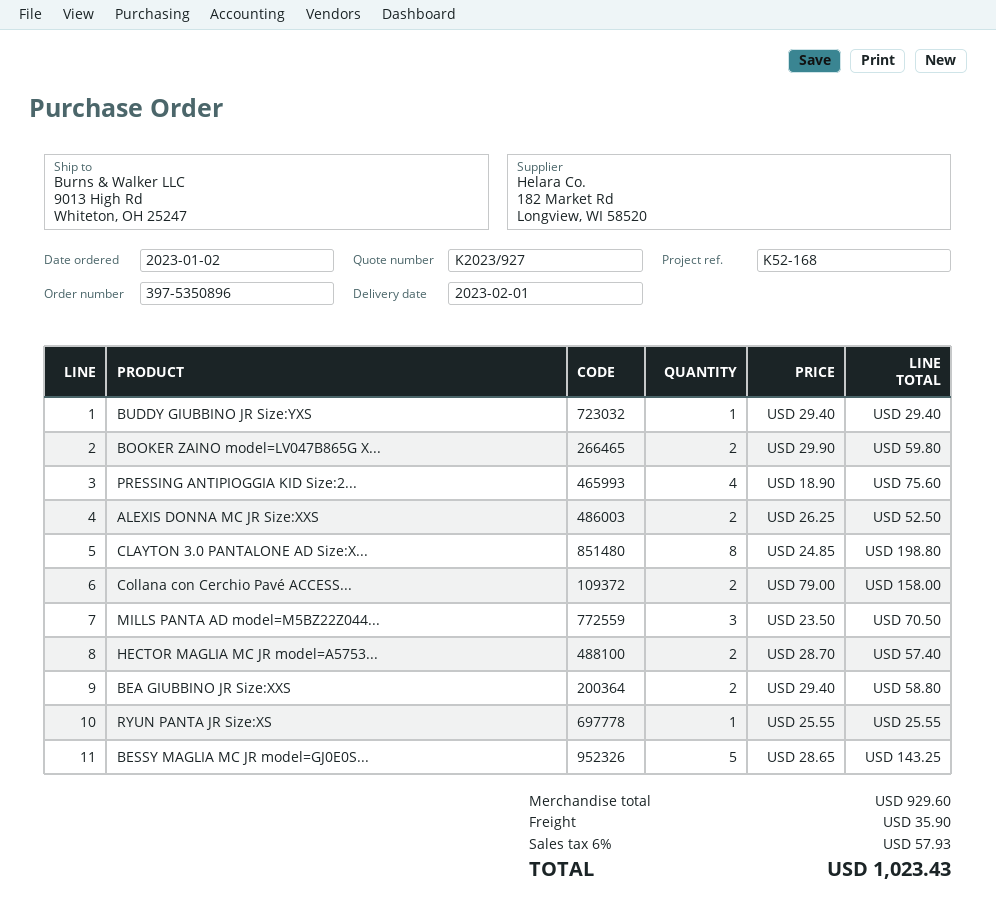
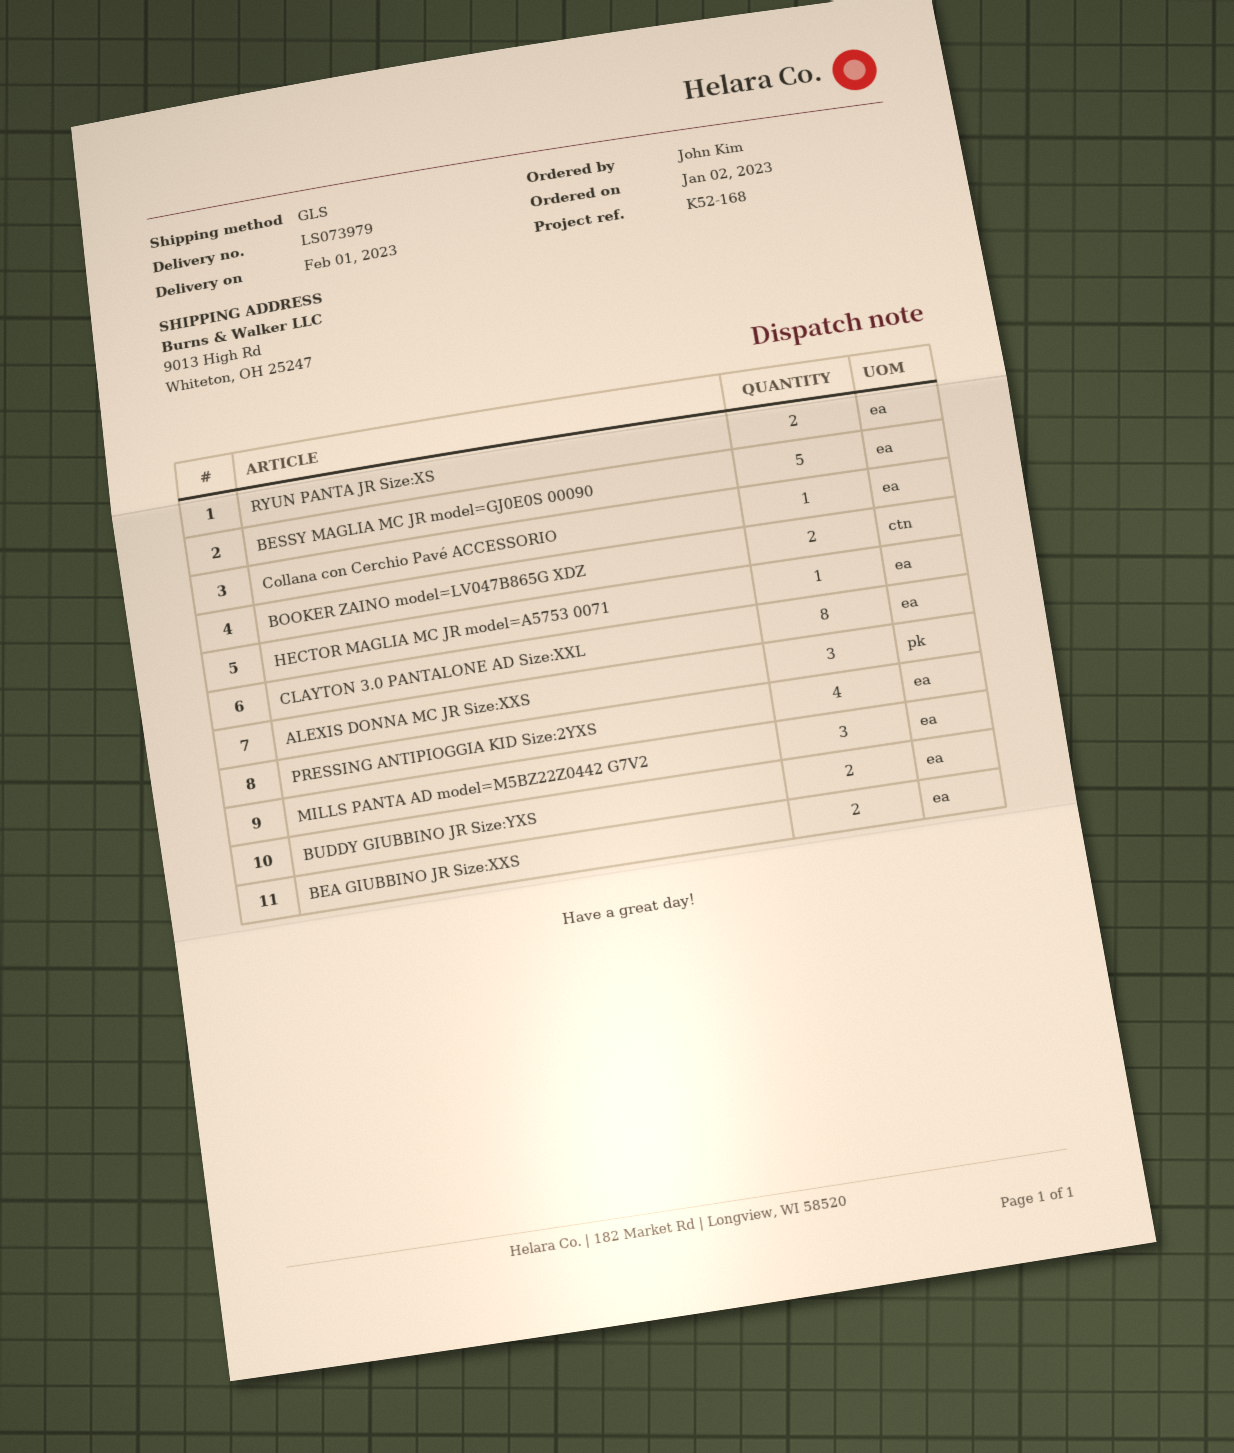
BUDDY GIUBBINO JR Size:YXS: 1 -> 2
ALEXIS DONNA MC JR Size:XXS: 2 -> 3
Collana con Cerchio Pavé ACCESS...: 2 -> 1
HECTOR MAGLIA MC JR model=A5753...: 2 -> 1
RYUN PANTA JR Size:XS: 1 -> 2

